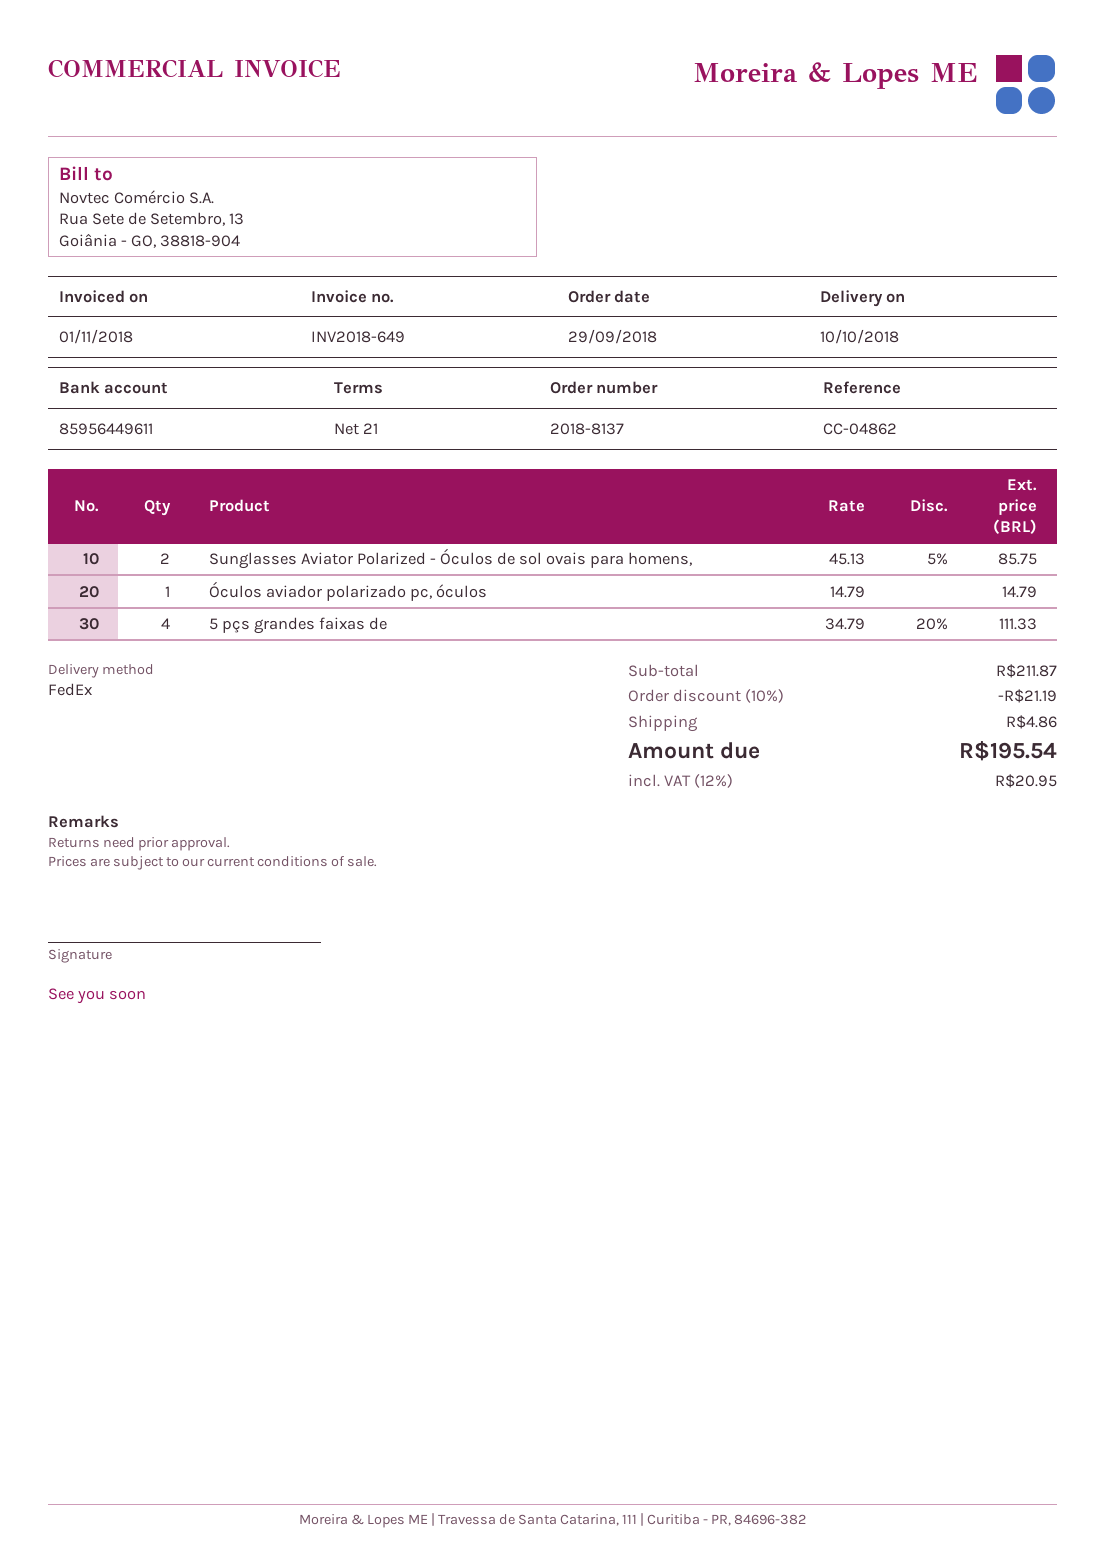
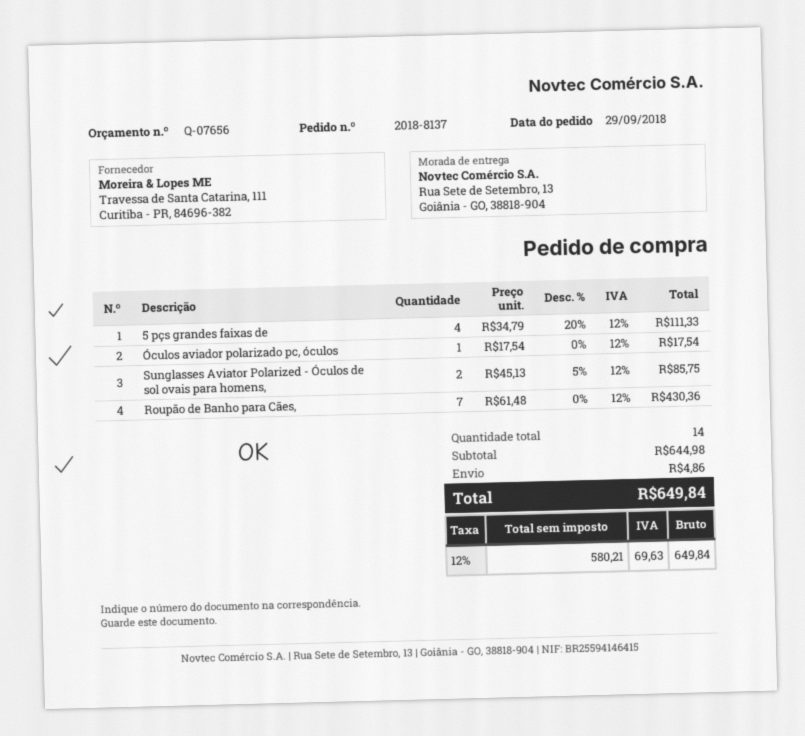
Óculos aviador polarizado pc, óculos: 1 x 14.79 = 14.79 -> 1 x 17.54 = 17.54
Roupão de Banho para Cães,: none -> 7 x 61.48 = 430.36
subtotal: 211.87 -> 644.98
discount: 10% = 21.19 -> none
tax: 12% = 20.95 -> 12% = 69.63
total: 195.54 -> 649.84

